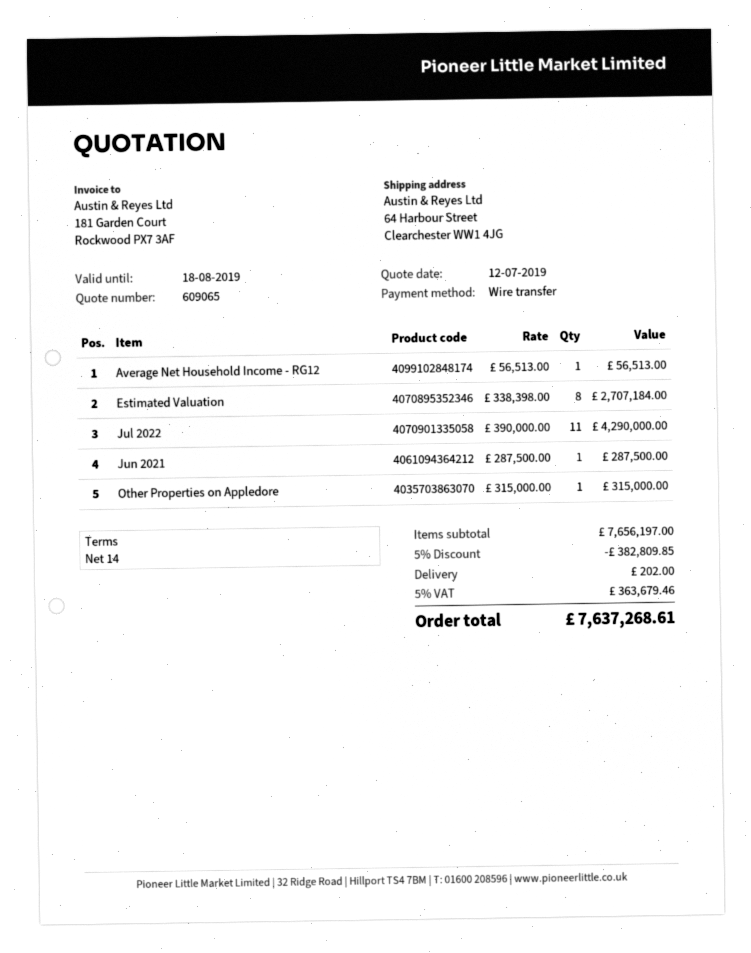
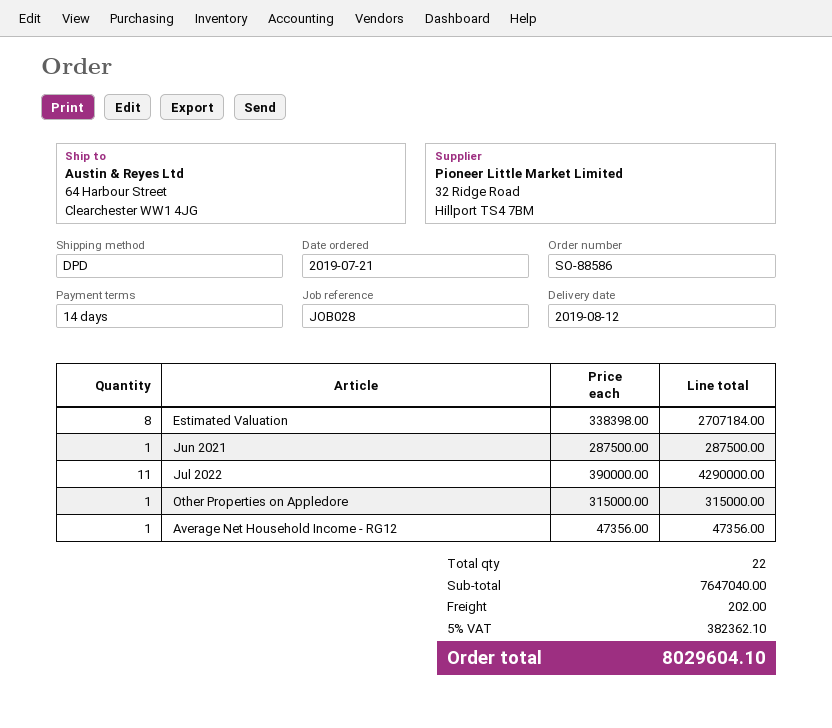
Average Net Household Income - RG12: 1 x 56513.00 = 56513.00 -> 1 x 47356.00 = 47356.00
subtotal: 7656197.00 -> 7647040.00
discount: 5% = 382809.85 -> none
tax: 5% = 363679.46 -> 5% = 382362.10
total: 7637268.61 -> 8029604.10

